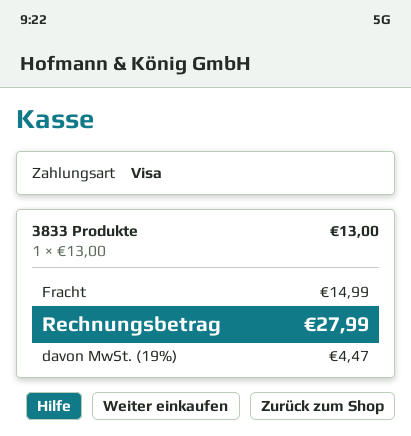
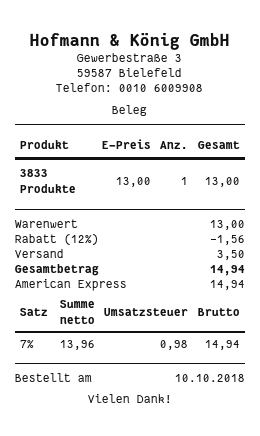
payment method: Visa -> American Express
discount: none -> 12% = 1.56
shipping: 14.99 -> 3.50
tax: 19% = 4.47 -> 7% = 0.98
total: 27.99 -> 14.94

